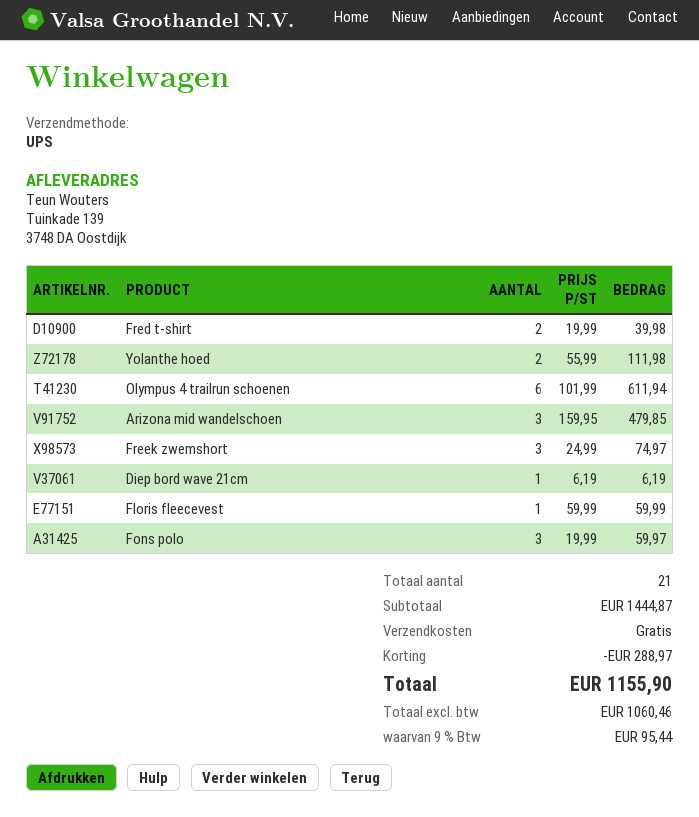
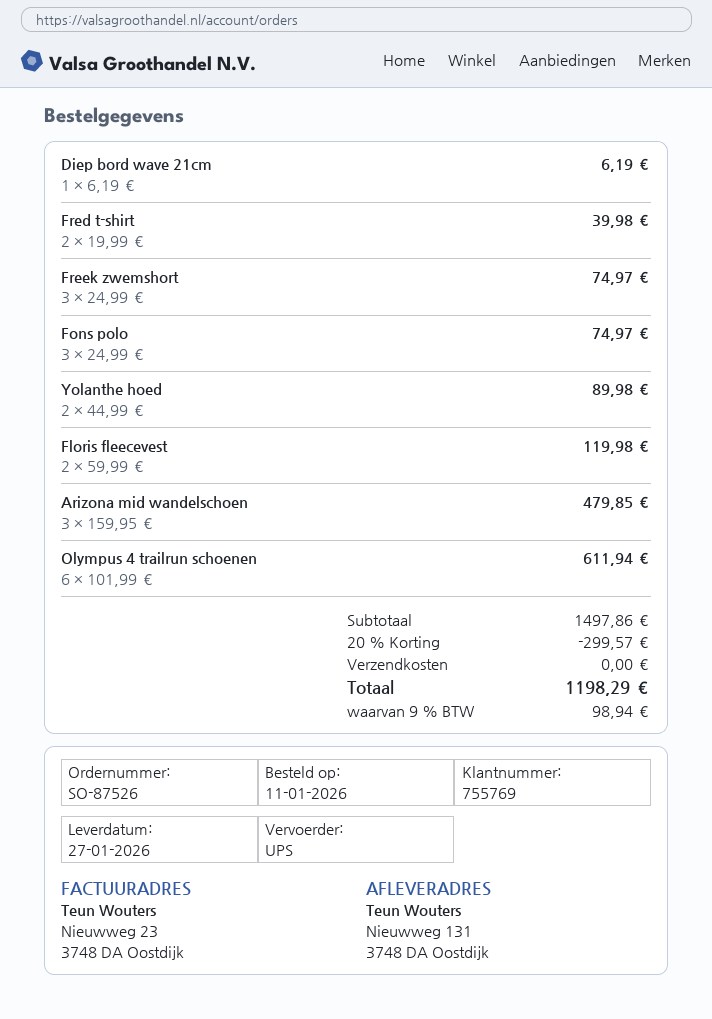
ship to: Tuinkade 139, 3748 DA Oostdijk -> Nieuwweg 131, 3748 DA Oostdijk
Yolanthe hoed: 2 x 55.99 = 111.98 -> 2 x 44.99 = 89.98
Floris fleecevest: 1 x 59.99 = 59.99 -> 2 x 59.99 = 119.98
Fons polo: 3 x 19.99 = 59.97 -> 3 x 24.99 = 74.97
subtotal: 1444.87 -> 1497.86
discount: 288.97 -> 299.57
tax: 9% = 95.44 -> 9% = 98.94
total: 1155.90 -> 1198.29

